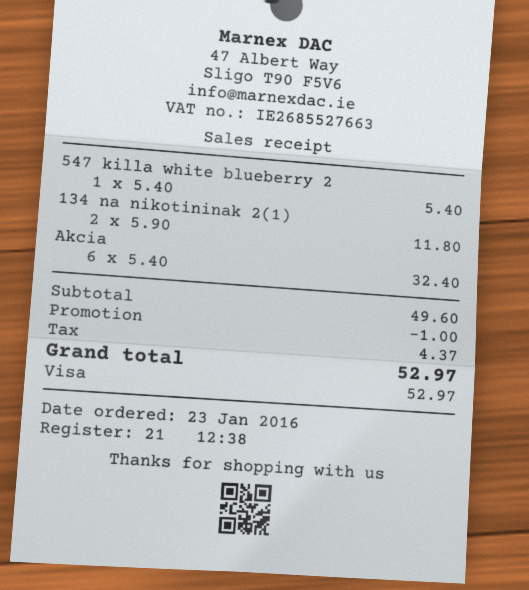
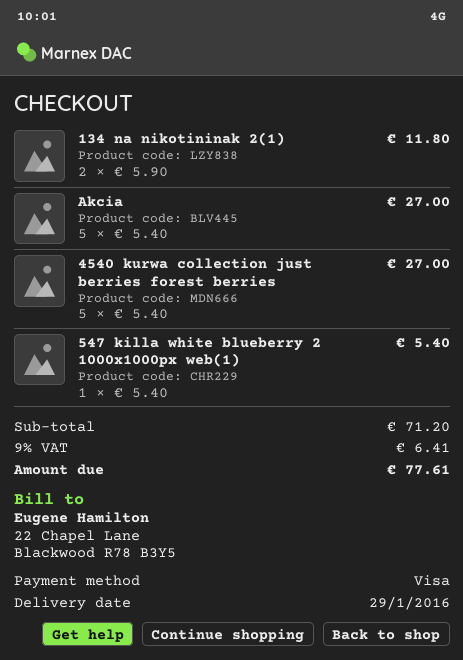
Akcia: 6 x 5.40 = 32.40 -> 5 x 5.40 = 27.00
4540 kurwa collection just berries forest berries: none -> 5 x 5.40 = 27.00
subtotal: 49.60 -> 71.20
discount: 1.00 -> none
tax: 4.37 -> 6.41
total: 52.97 -> 77.61

